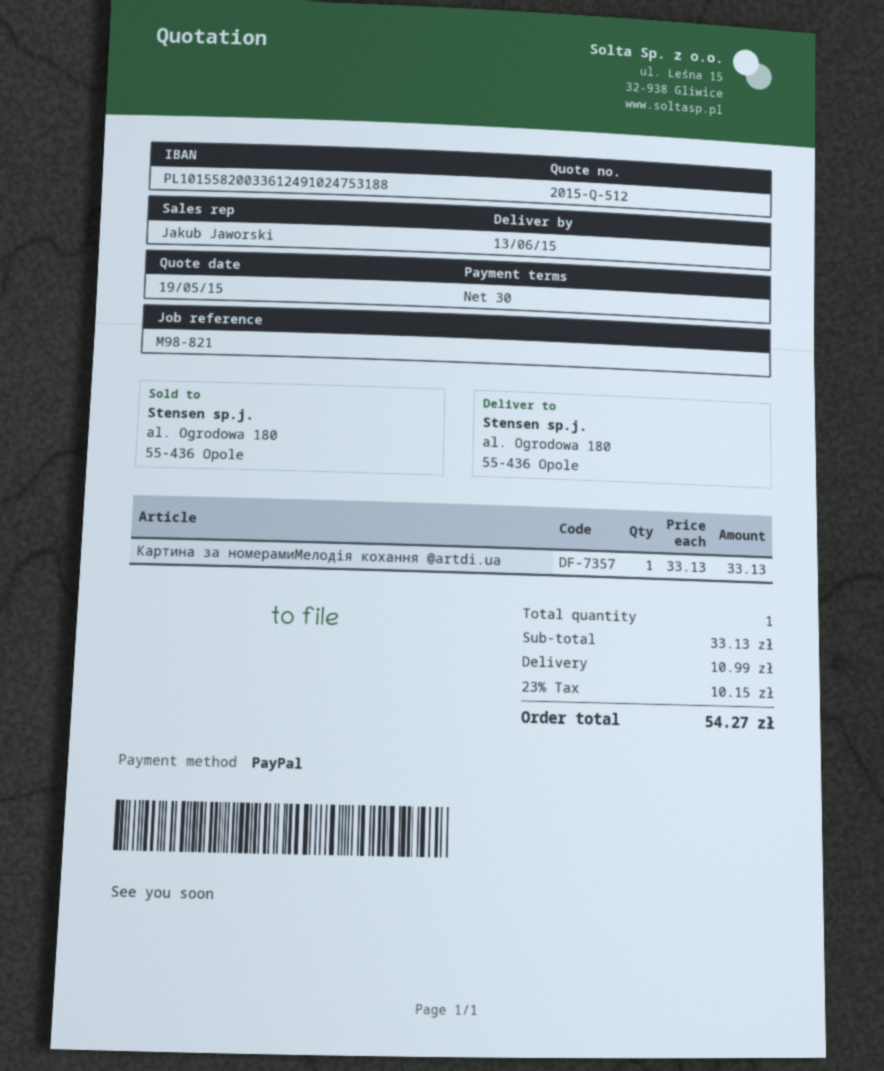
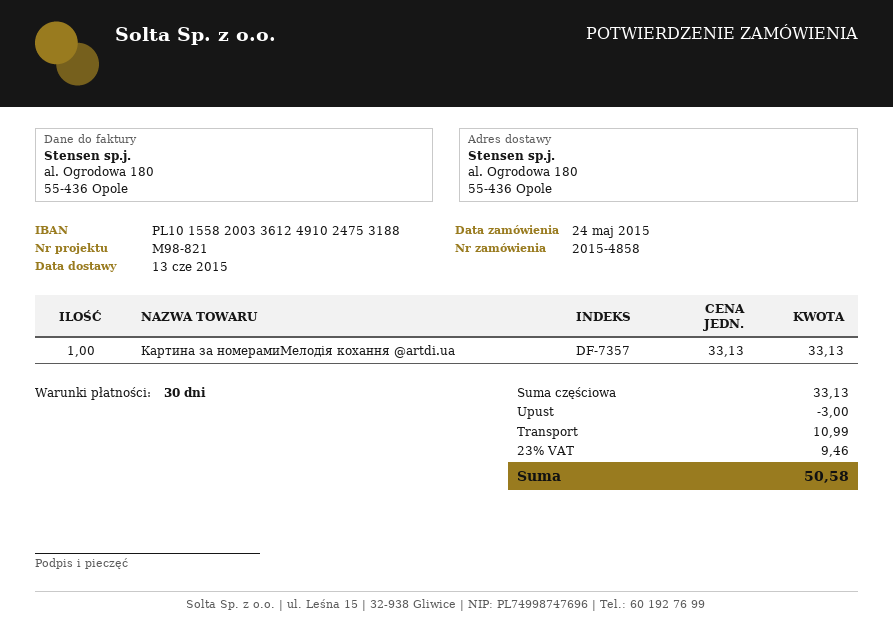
discount: none -> 3.00
tax: 23% = 10.15 -> 23% = 9.46
total: 54.27 -> 50.58

